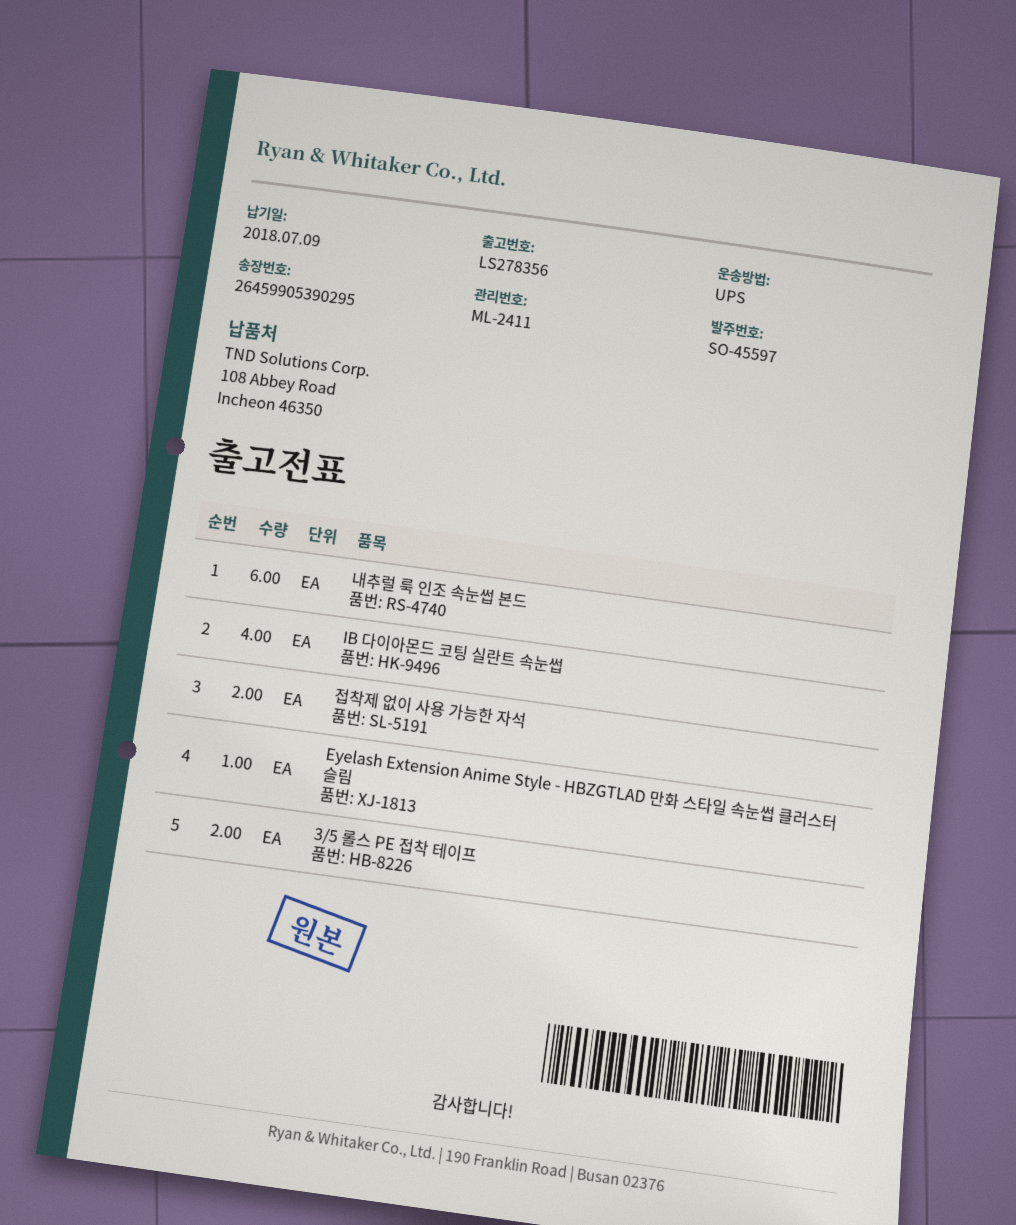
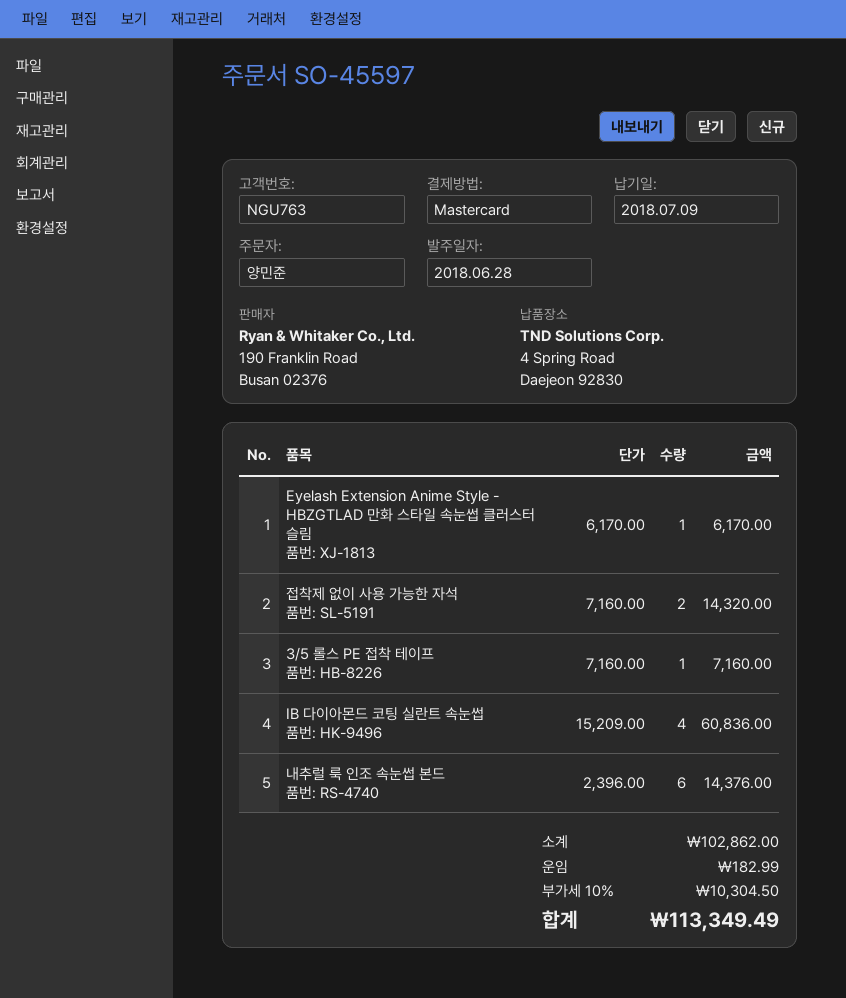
ship to: 108 Abbey Road, Incheon 46350 -> 4 Spring Road, Daejeon 92830
3/5 롤스 PE 접착 테이프: 2 -> 1

